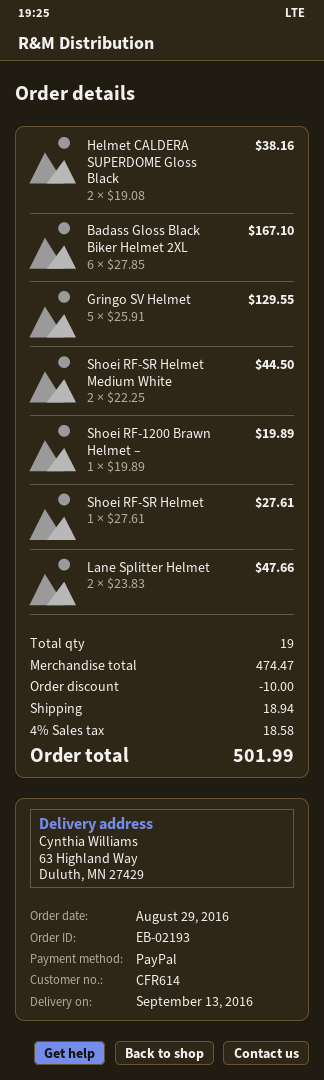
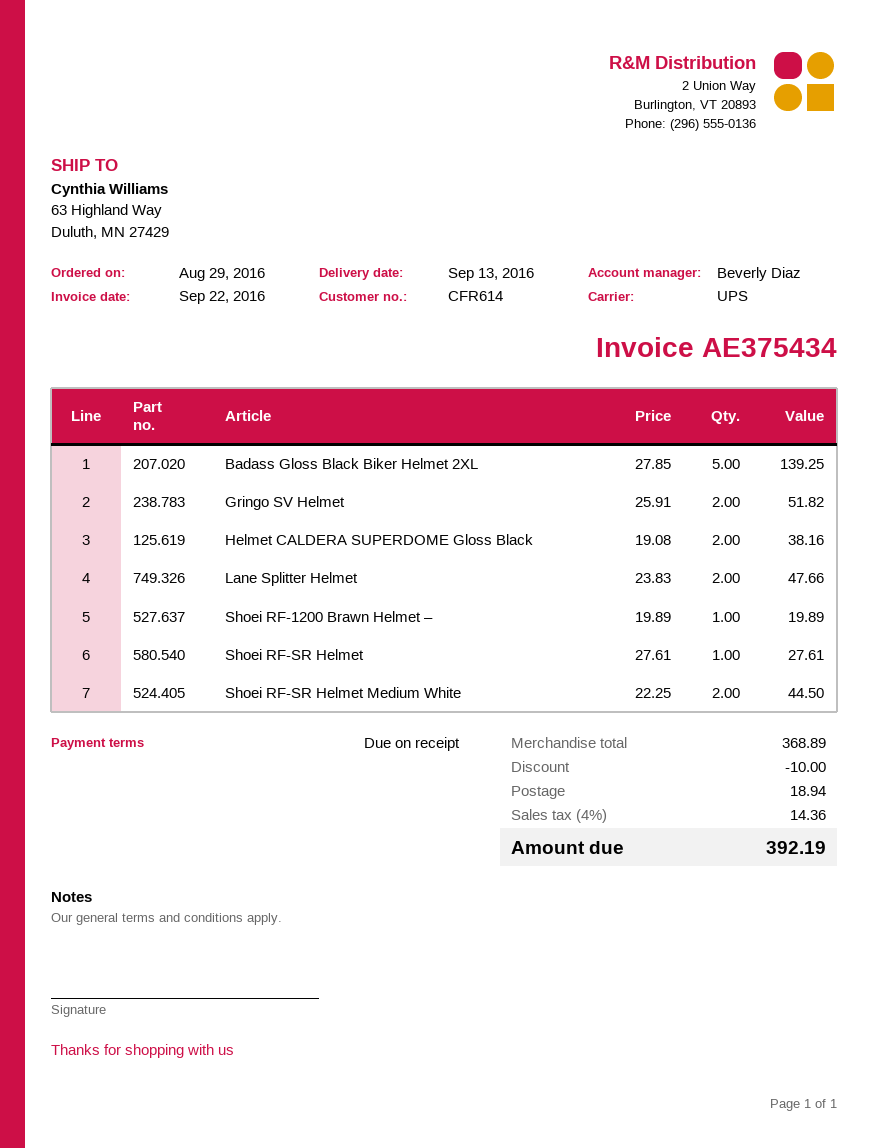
Badass Gloss Black Biker Helmet 2XL: 6 x 27.85 = 167.10 -> 5 x 27.85 = 139.25
Gringo SV Helmet: 5 x 25.91 = 129.55 -> 2 x 25.91 = 51.82
subtotal: 474.47 -> 368.89
tax: 4% = 18.58 -> 4% = 14.36
total: 501.99 -> 392.19

